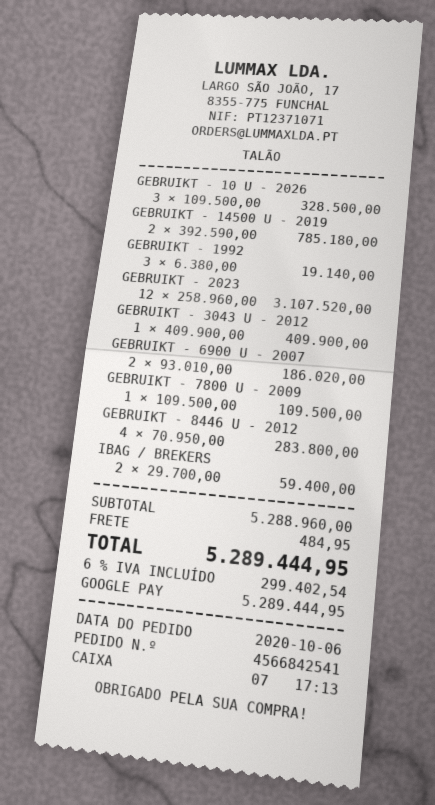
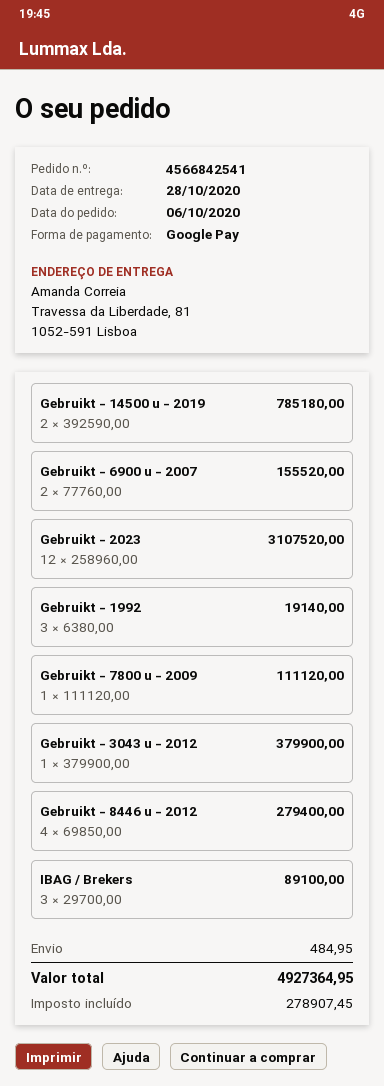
GEBRUIKT - 10 U - 2026: 3 x 109500.00 = 328500.00 -> none
GEBRUIKT - 3043 U - 2012: 1 x 409900.00 = 409900.00 -> 1 x 379900.00 = 379900.00
GEBRUIKT - 6900 U - 2007: 2 x 93010.00 = 186020.00 -> 2 x 77760.00 = 155520.00
GEBRUIKT - 7800 U - 2009: 1 x 109500.00 = 109500.00 -> 1 x 111120.00 = 111120.00
GEBRUIKT - 8446 U - 2012: 4 x 70950.00 = 283800.00 -> 4 x 69850.00 = 279400.00
IBAG / BREKERS: 2 x 29700.00 = 59400.00 -> 3 x 29700.00 = 89100.00
tax: 299402.54 -> 278907.45
total: 5289444.95 -> 4927364.95

